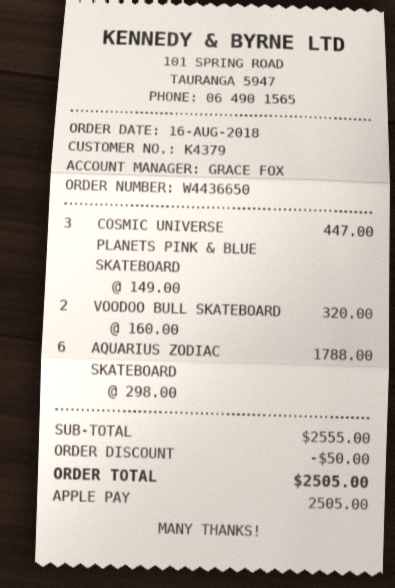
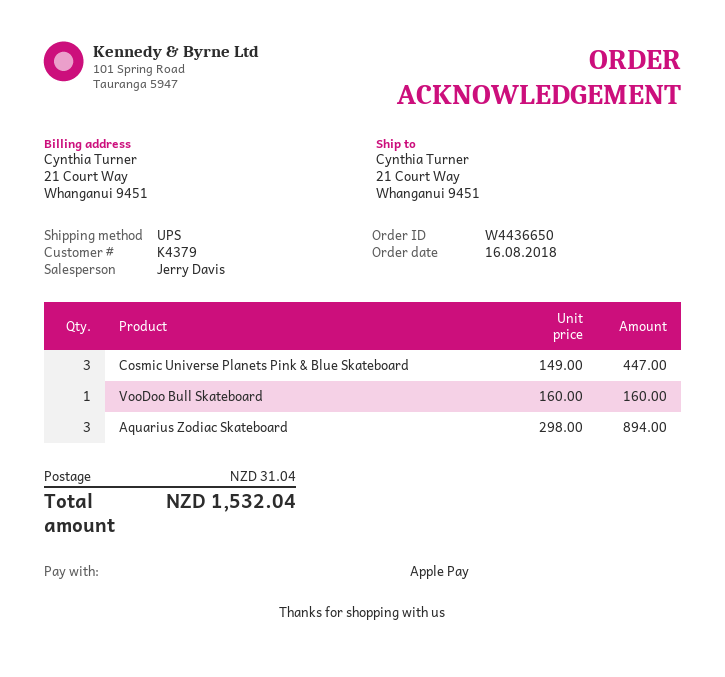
sales rep: GRACE FOX -> Jerry Davis
VOODOO BULL SKATEBOARD: 2 x 160.00 = 320.00 -> 1 x 160.00 = 160.00
AQUARIUS ZODIAC SKATEBOARD: 6 x 298.00 = 1788.00 -> 3 x 298.00 = 894.00
discount: 50.00 -> none
shipping: none -> 31.04
total: 2505.00 -> 1532.04

